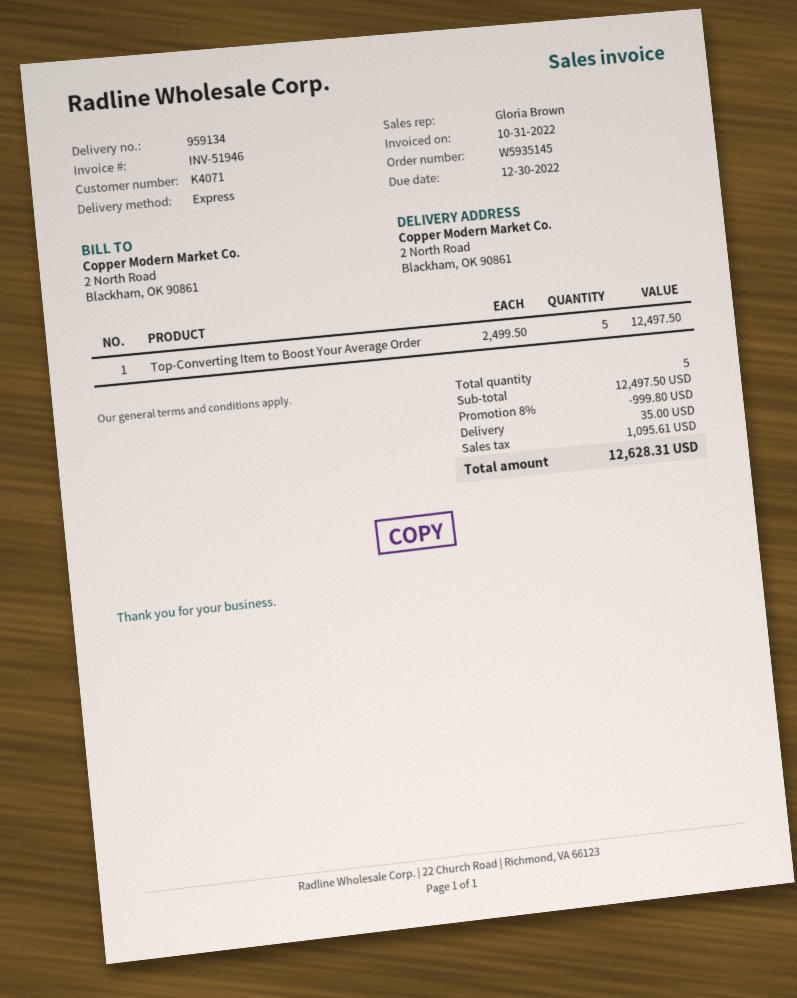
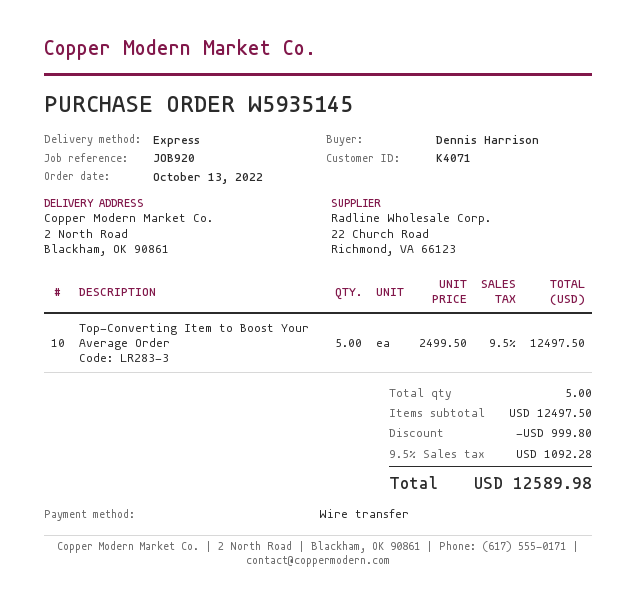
shipping: 35.00 -> none
tax: 1095.61 -> 1092.28
total: 12628.31 -> 12589.98

